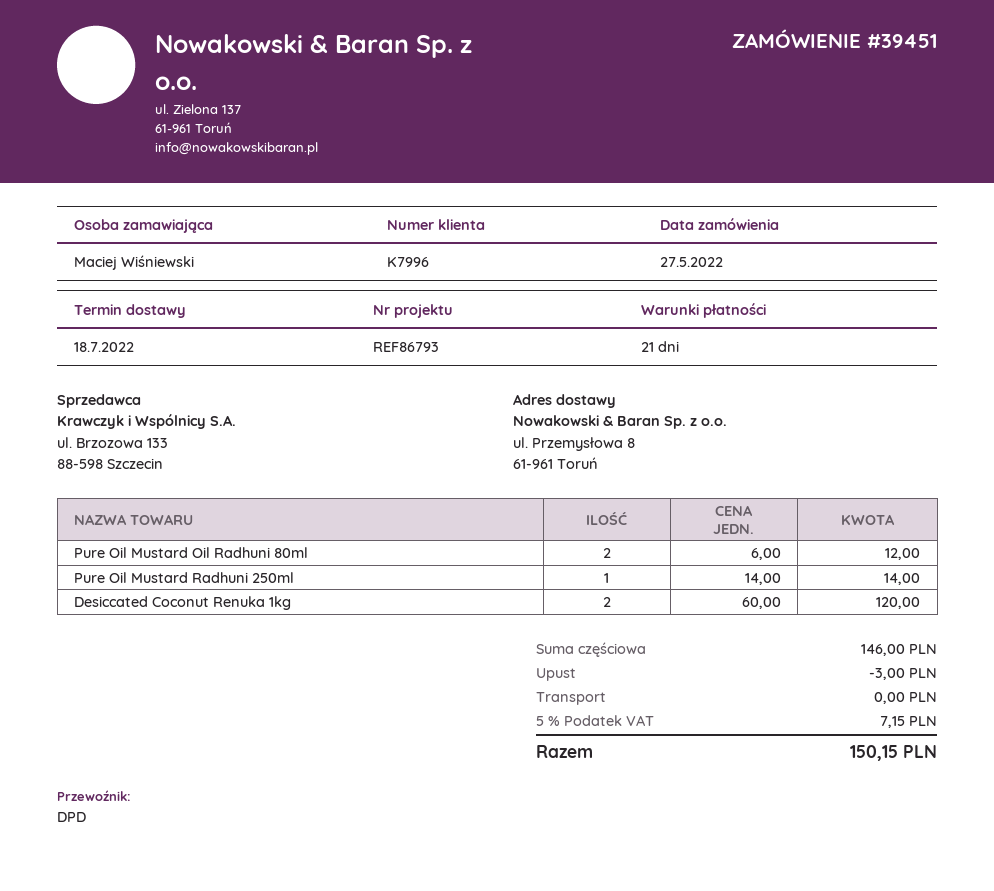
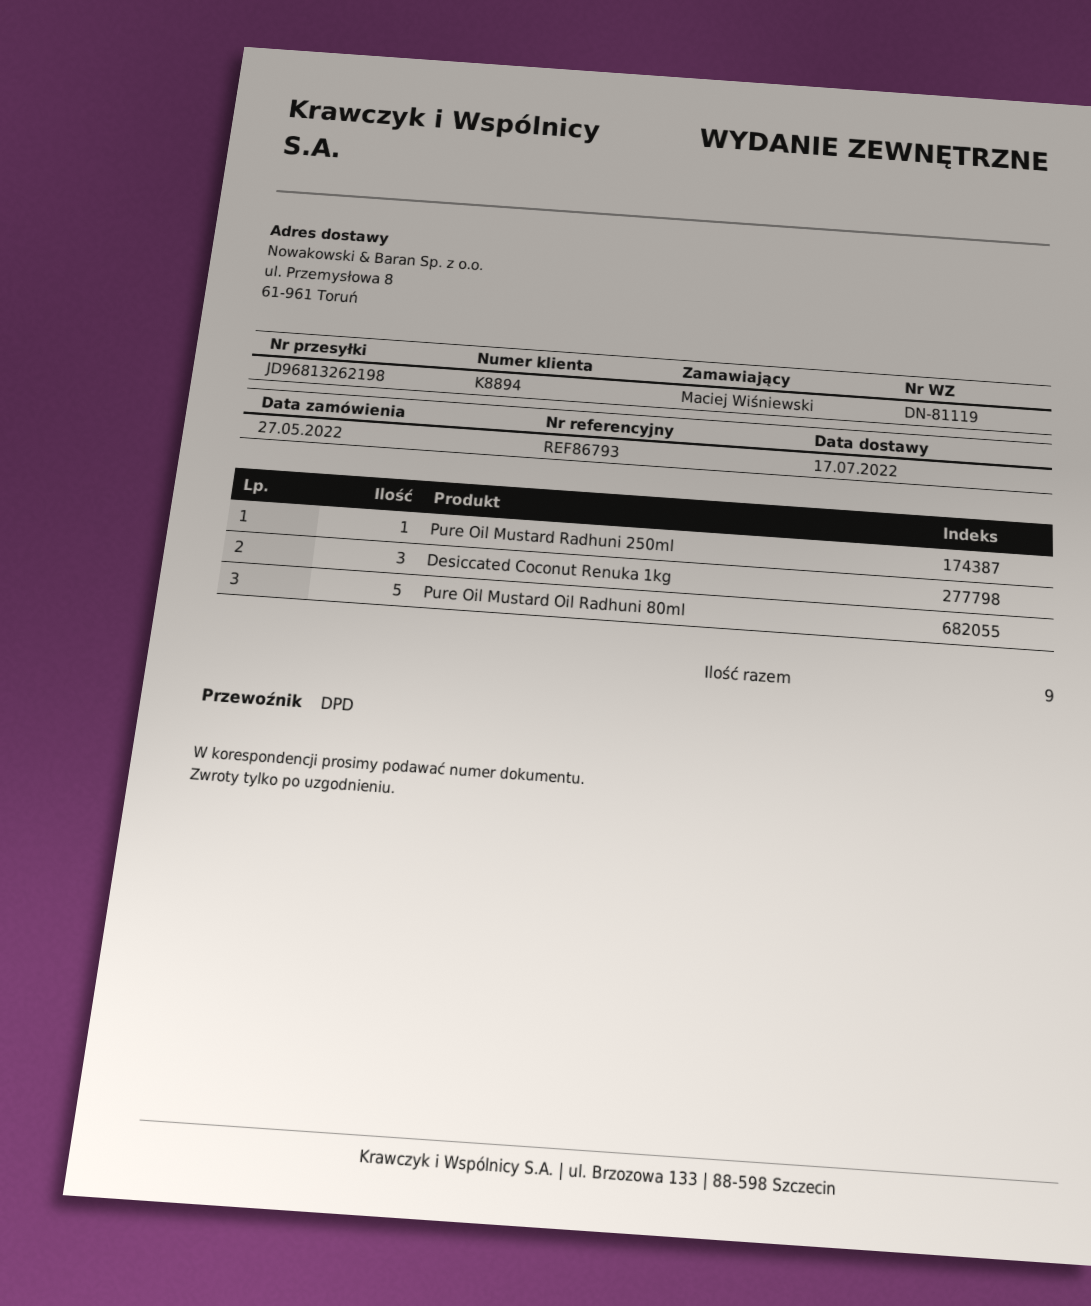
delivery date: 2022-07-18 -> 2022-07-17
customer number: K7996 -> K8894
Pure Oil Mustard Oil Radhuni 80ml: 2 -> 5
Desiccated Coconut Renuka 1kg: 2 -> 3

